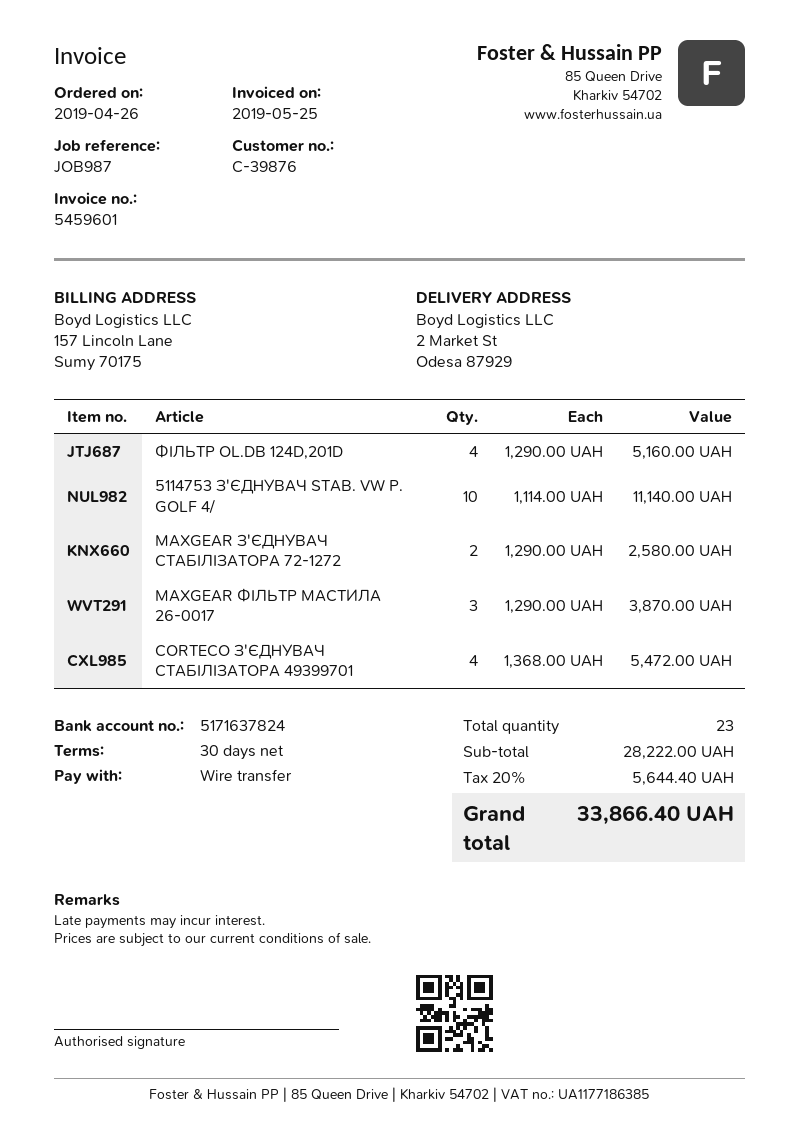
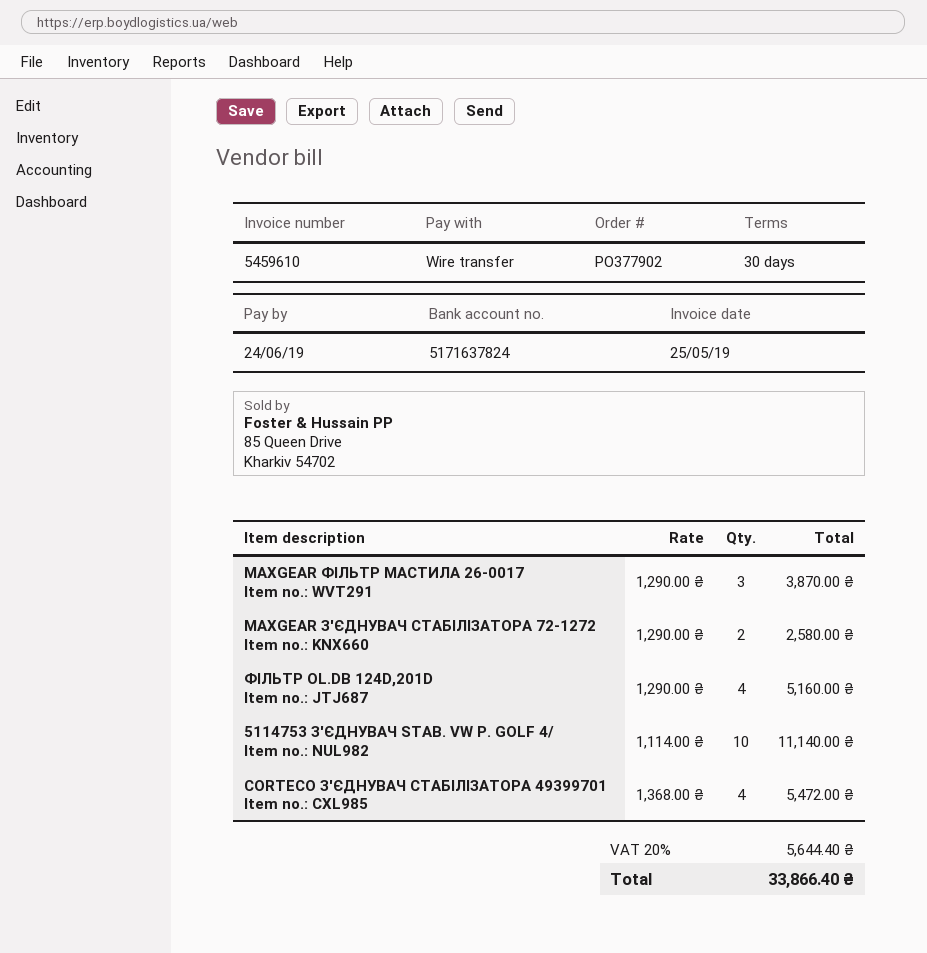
invoice number: 5459601 -> 5459610

